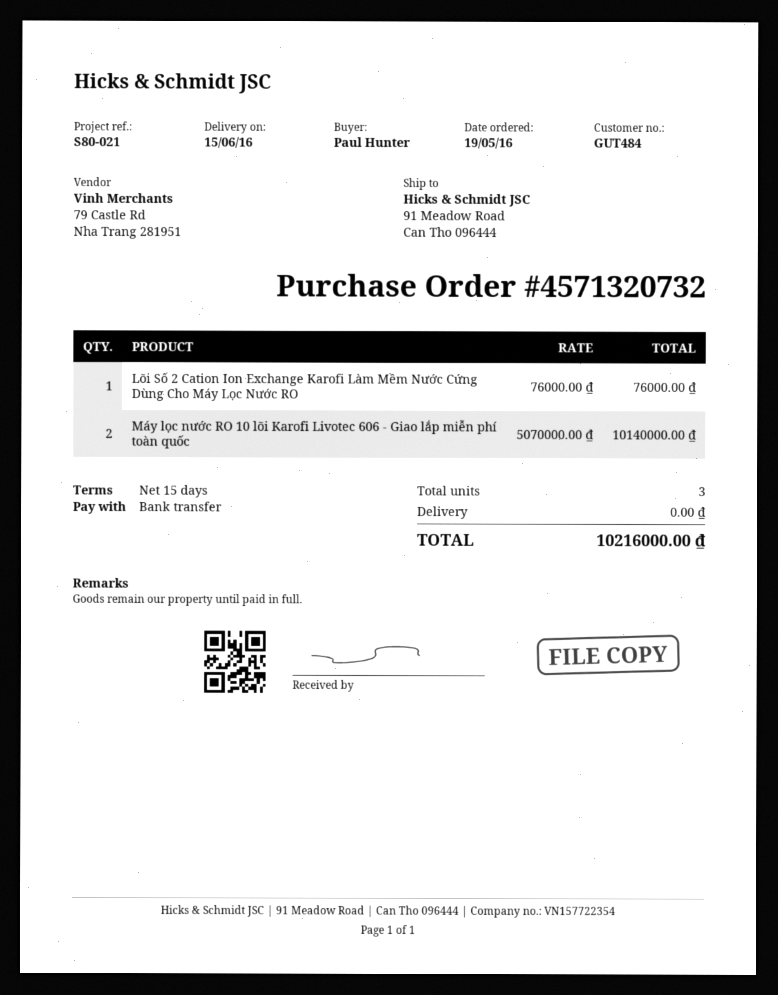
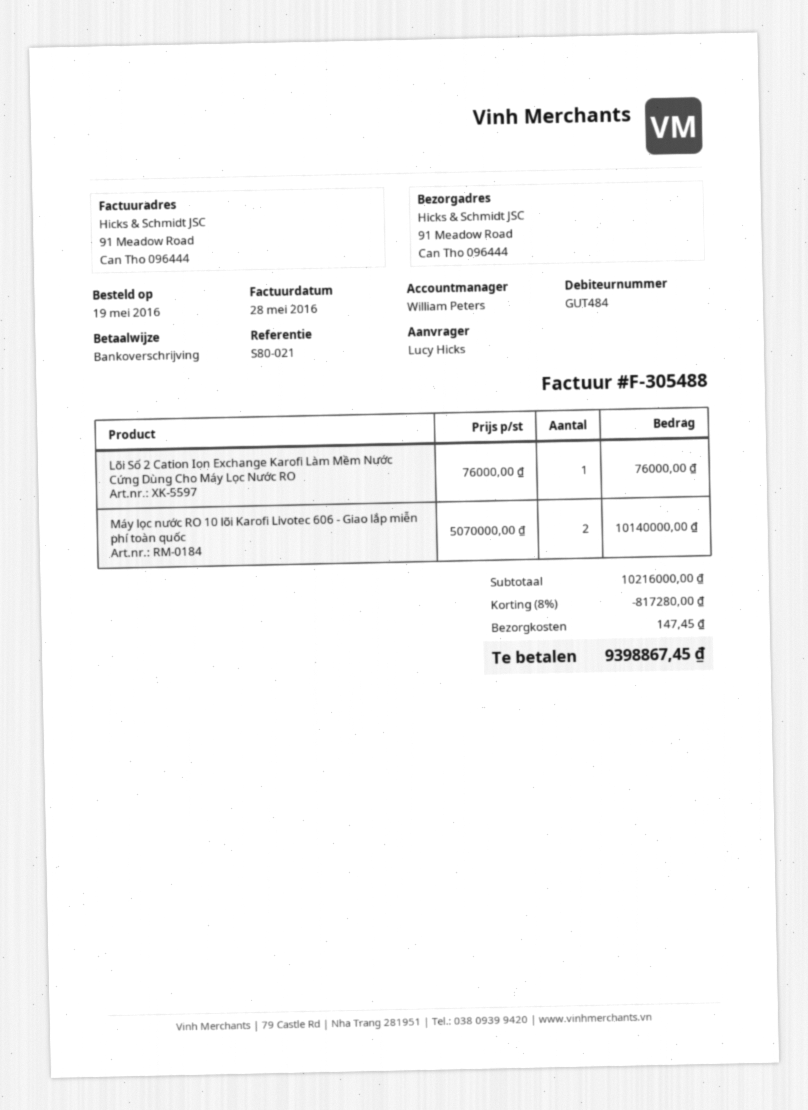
ordered by: Paul Hunter -> Lucy Hicks
discount: none -> 8% = 817280.00
shipping: 0.00 -> 147.45
total: 10216000.00 -> 9398867.45

